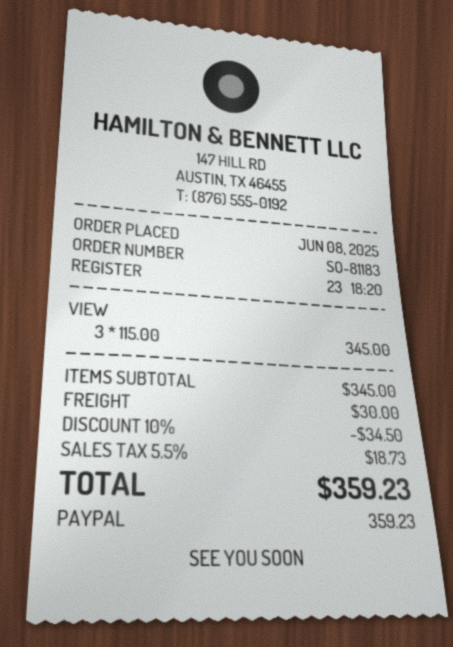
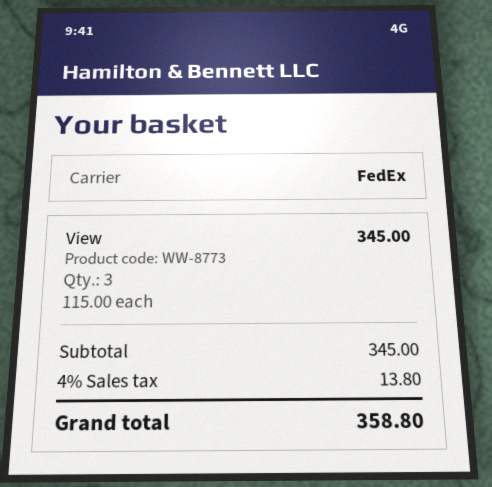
discount: 10% = 34.50 -> none
shipping: 30.00 -> none
tax: 5.5% = 18.73 -> 4% = 13.80
total: 359.23 -> 358.80

